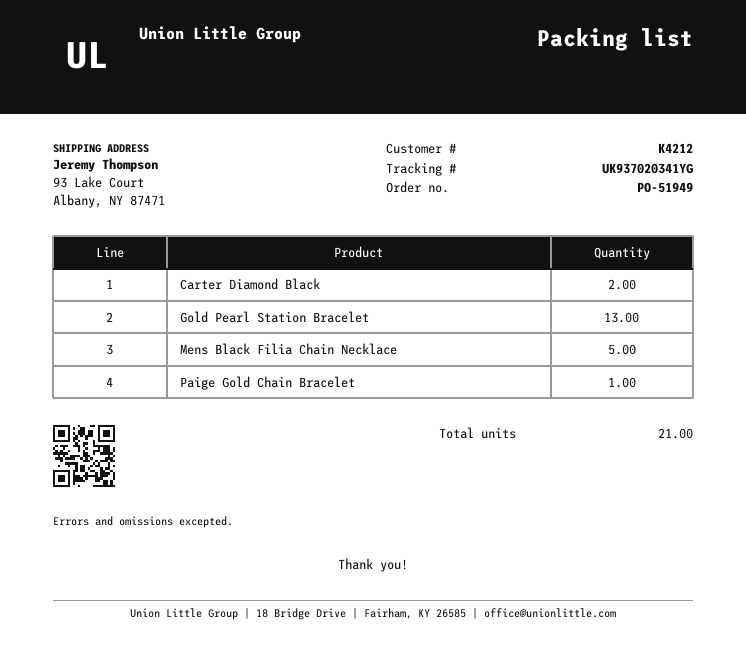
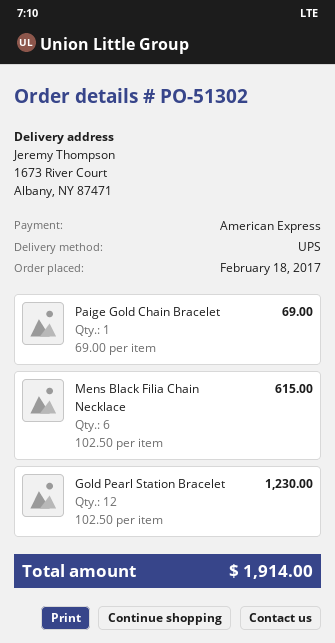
order number: PO-51949 -> PO-51302
ship to: 93 Lake Court, Albany, NY 87471 -> 1673 River Court, Albany, NY 87471
Carter Diamond Black: 2 -> none
Gold Pearl Station Bracelet: 13 -> 12
Mens Black Filia Chain Necklace: 5 -> 6

